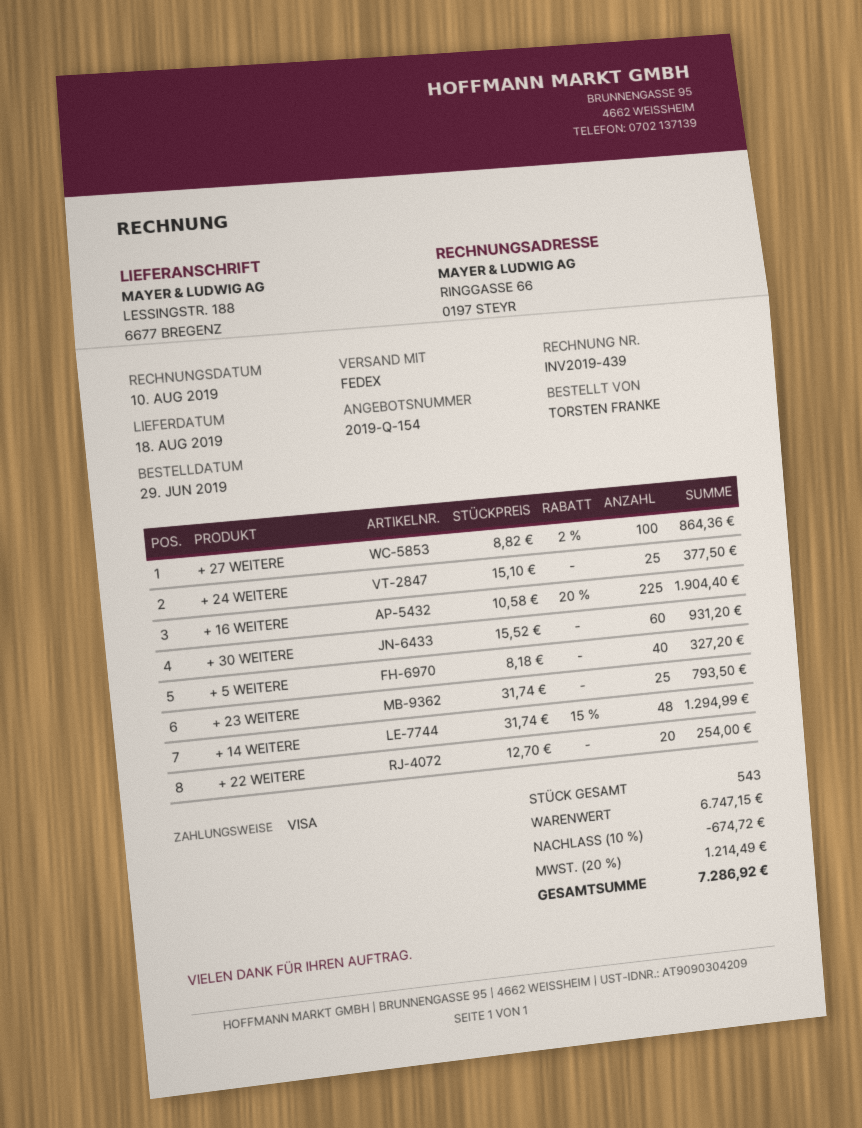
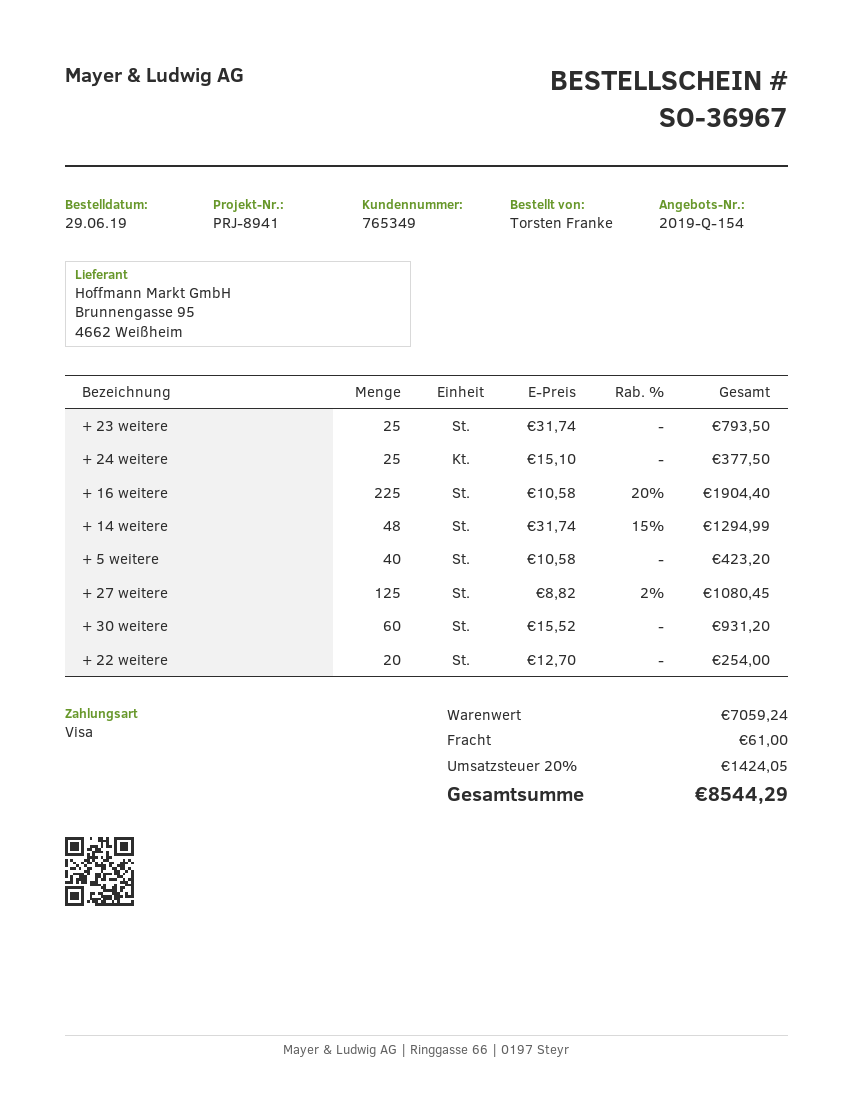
+ 27 WEITERE: 100 x 8.82 - 2% = 864.36 -> 125 x 8.82 - 2% = 1080.45
+ 5 WEITERE: 40 x 8.18 = 327.20 -> 40 x 10.58 = 423.20
subtotal: 6747.15 -> 7059.24
discount: 10% = 674.72 -> none
shipping: none -> 61.00
tax: 20% = 1214.49 -> 20% = 1424.05
total: 7286.92 -> 8544.29

